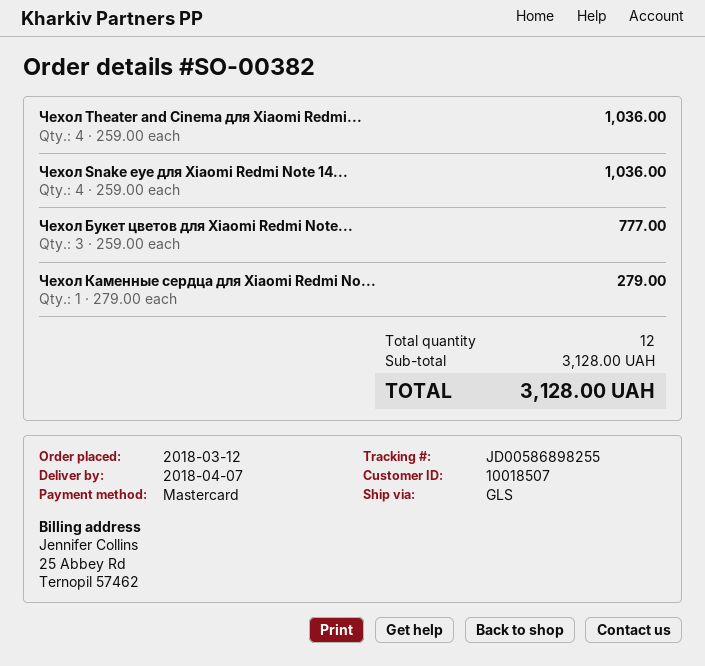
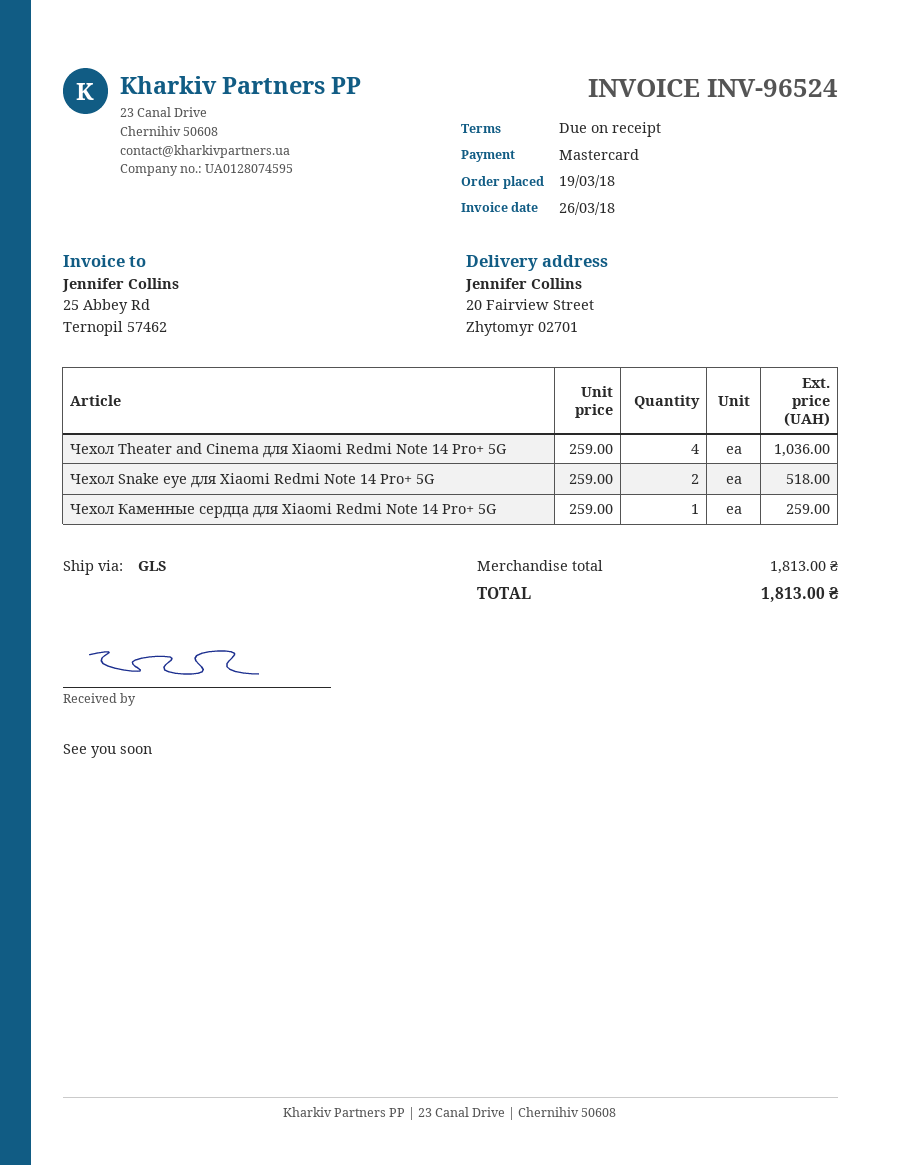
order date: 2018-03-12 -> 2018-03-19
Чехол Snake eye для Xiaomi Redmi Note 14...: 4 x 259.00 = 1036.00 -> 2 x 259.00 = 518.00
Чехол Букет цветов для Xiaomi Redmi Note...: 3 x 259.00 = 777.00 -> none
Чехол Каменные сердца для Xiaomi Redmi No...: 1 x 279.00 = 279.00 -> 1 x 259.00 = 259.00
subtotal: 3128.00 -> 1813.00
total: 3128.00 -> 1813.00

